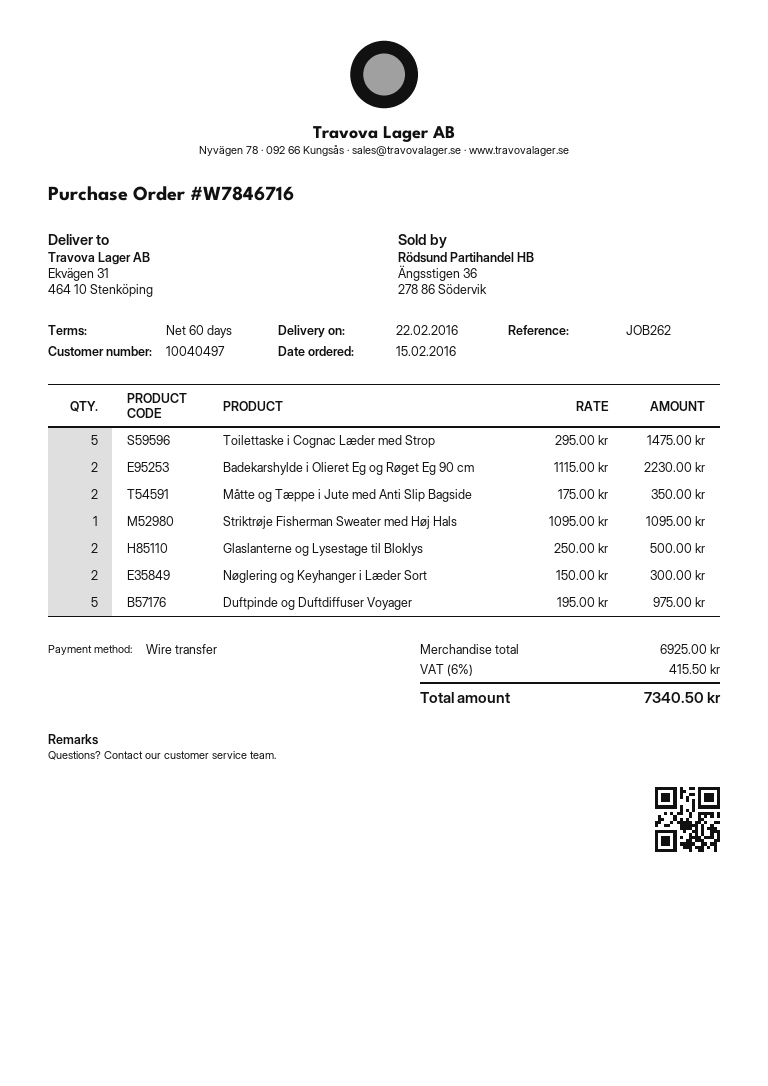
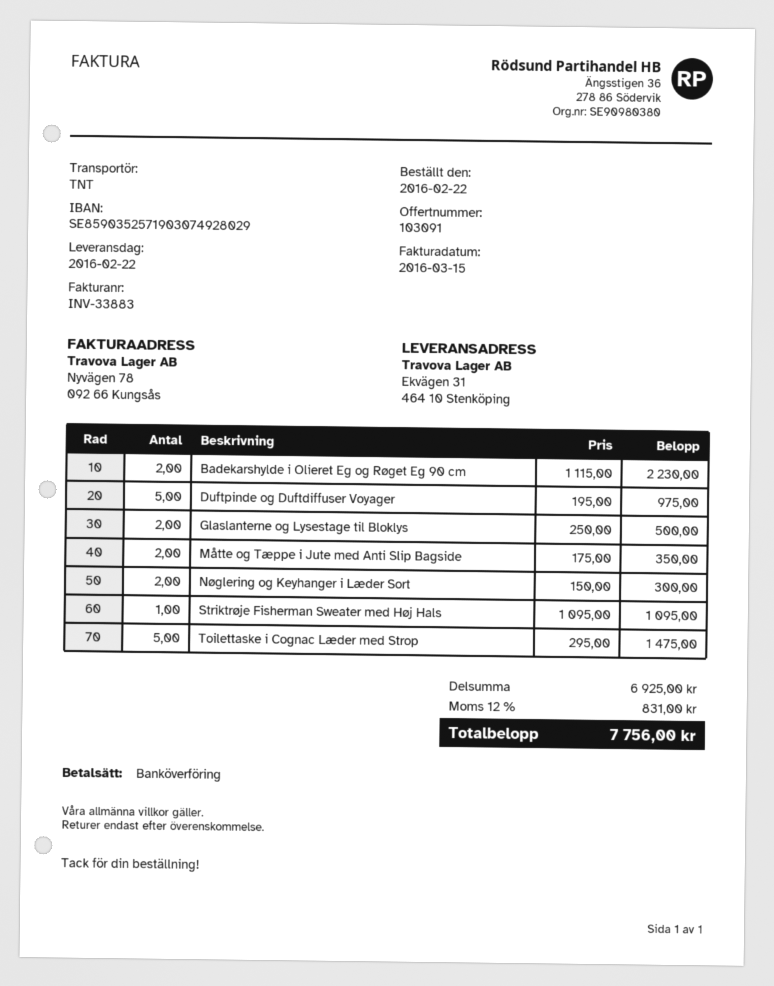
order date: 2016-02-15 -> 2016-02-22
tax: 6% = 415.50 -> 12% = 831.00
total: 7340.50 -> 7756.00

